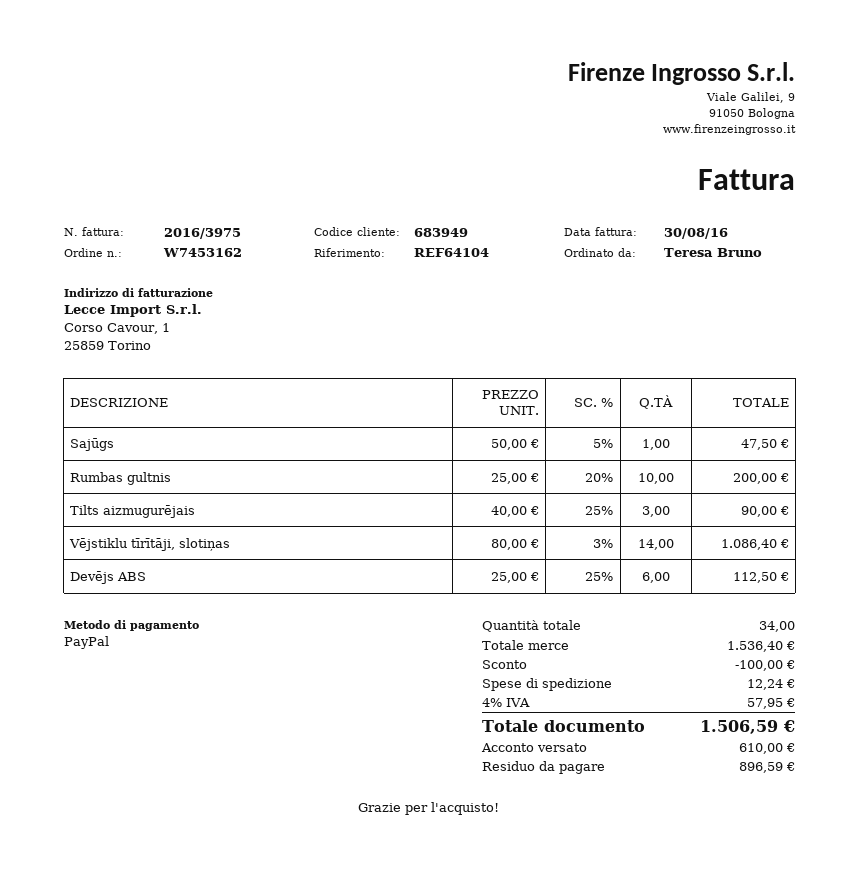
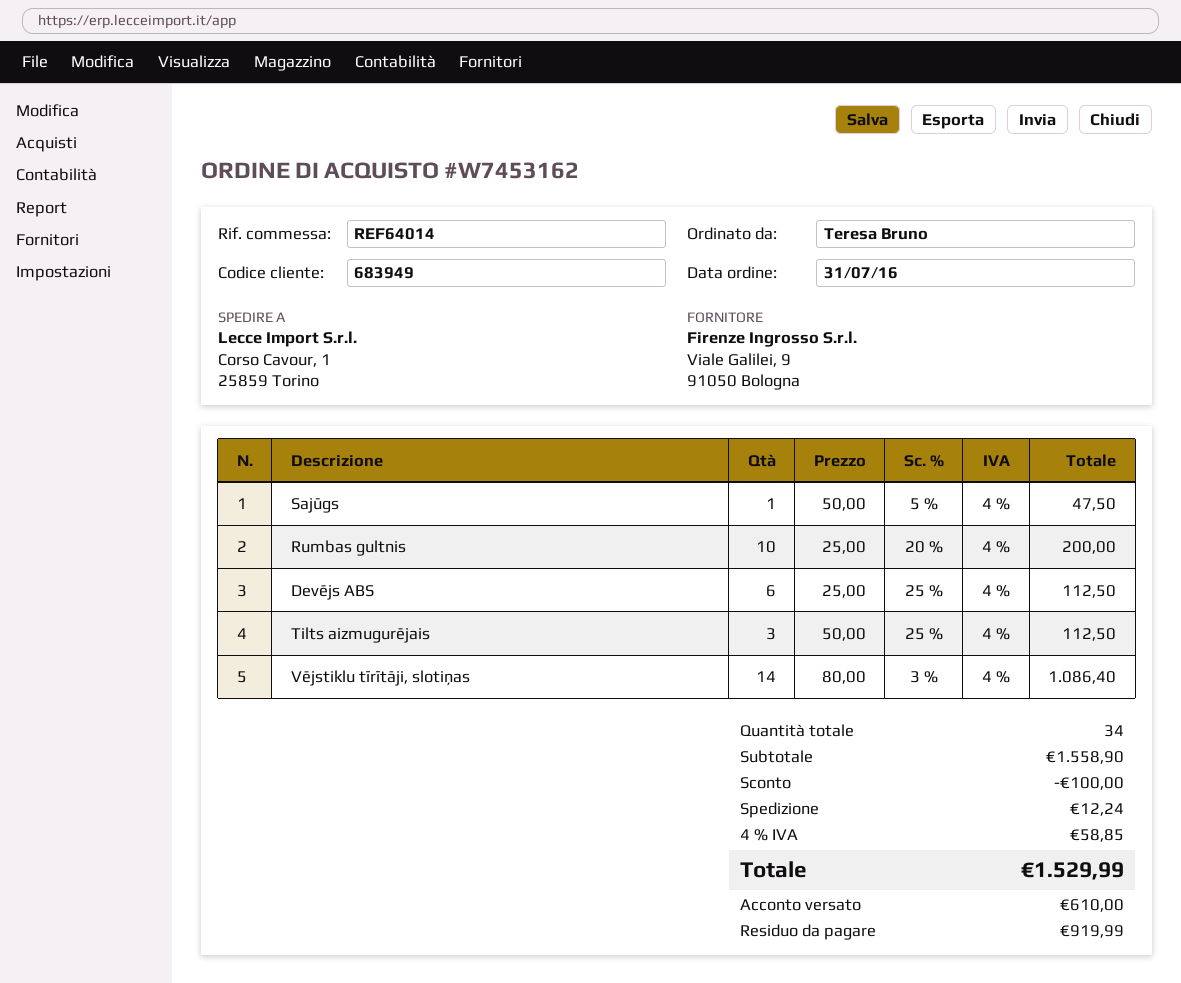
reference: REF64104 -> REF64014
Tilts aizmugurējais: 3 x 40.00 - 25% = 90.00 -> 3 x 50.00 - 25% = 112.50
subtotal: 1536.40 -> 1558.90
tax: 4% = 57.95 -> 4% = 58.85
total: 1506.59 -> 1529.99
balance: 896.59 -> 919.99

